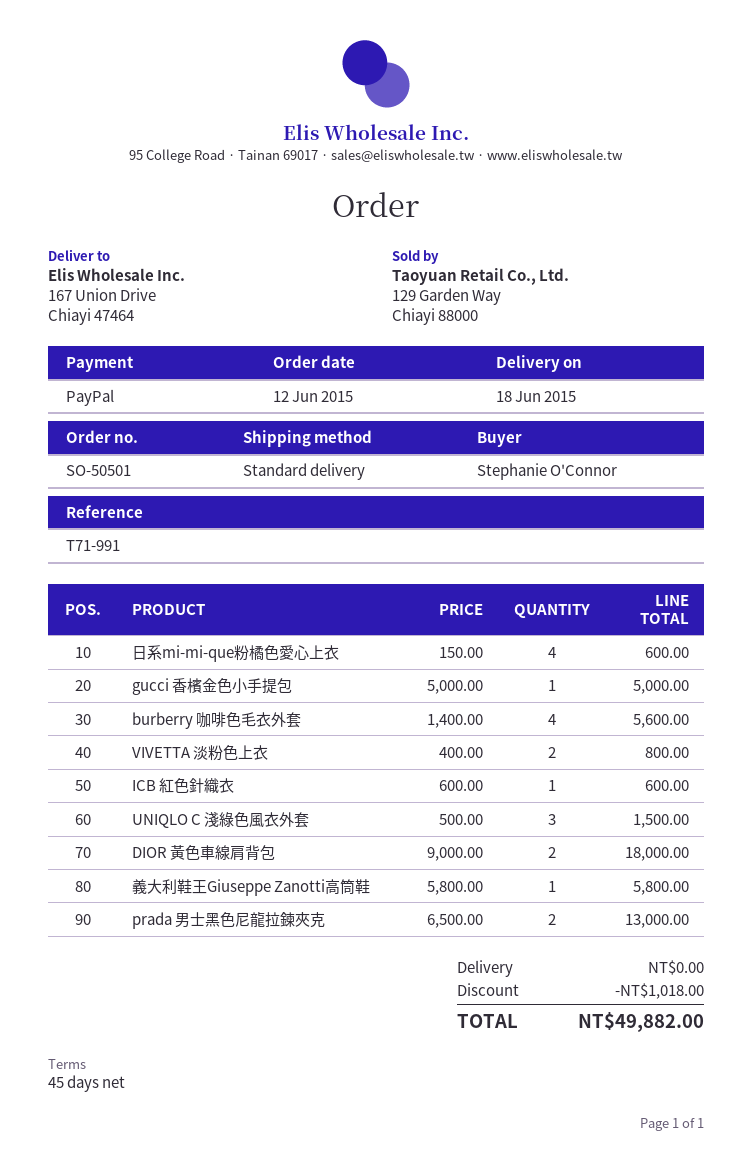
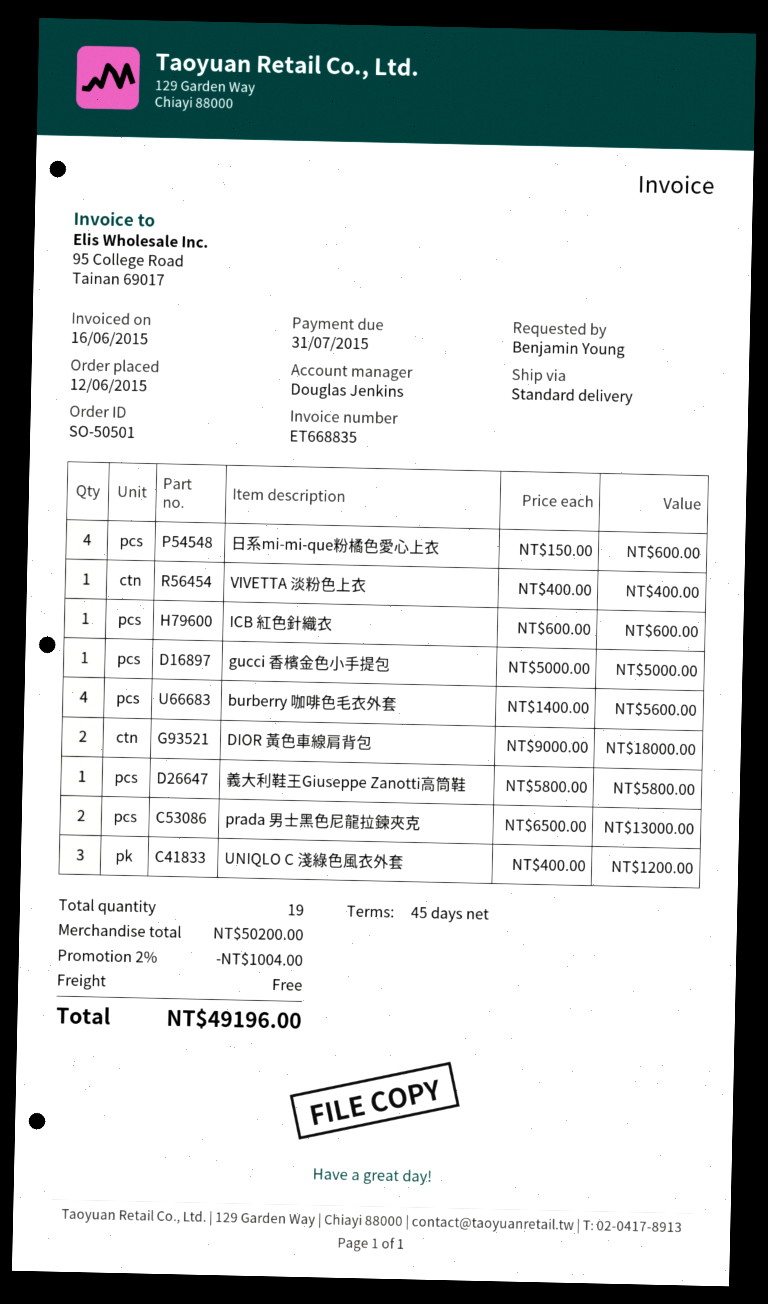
ordered by: Stephanie O'Connor -> Benjamin Young
VIVETTA 淡粉色上衣: 2 x 400.00 = 800.00 -> 1 x 400.00 = 400.00
UNIQLO C 淺綠色風衣外套: 3 x 500.00 = 1500.00 -> 3 x 400.00 = 1200.00
discount: 1018.00 -> 1004.00
total: 49882.00 -> 49196.00

